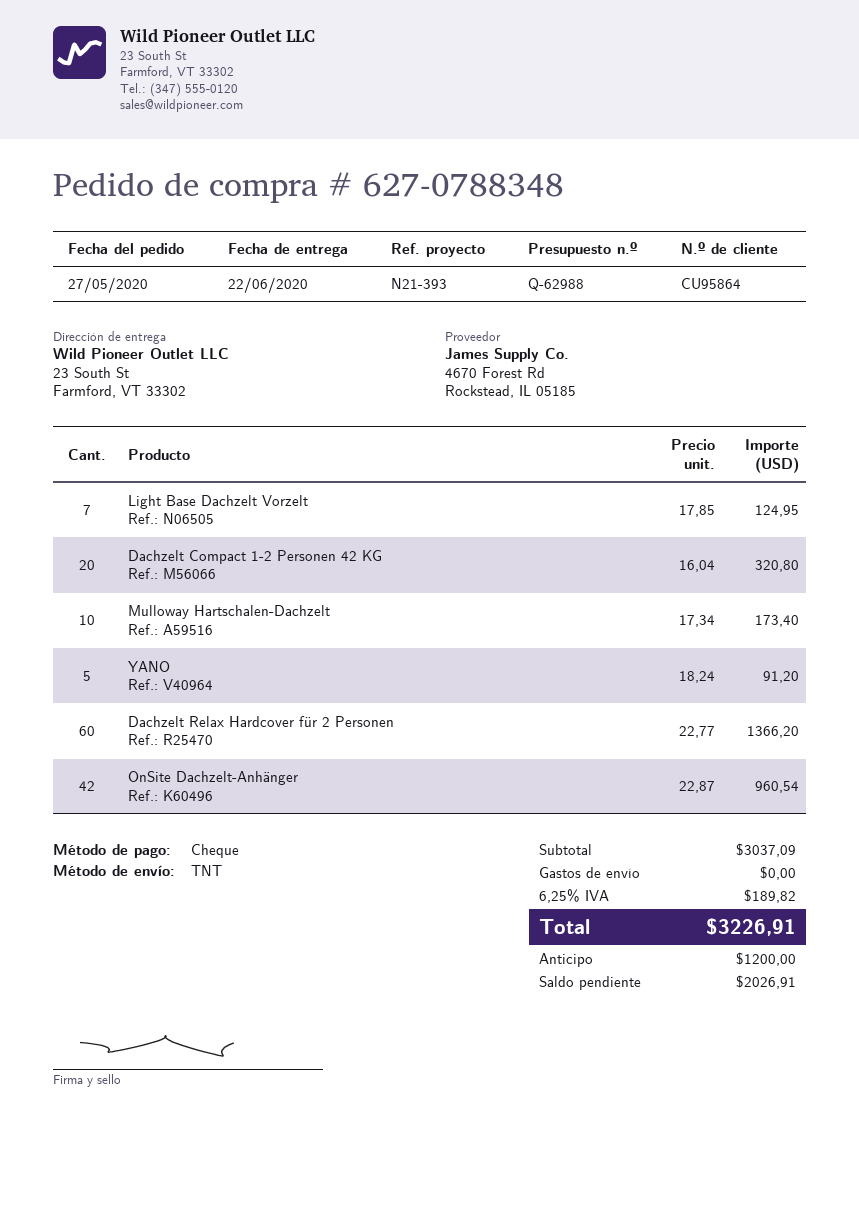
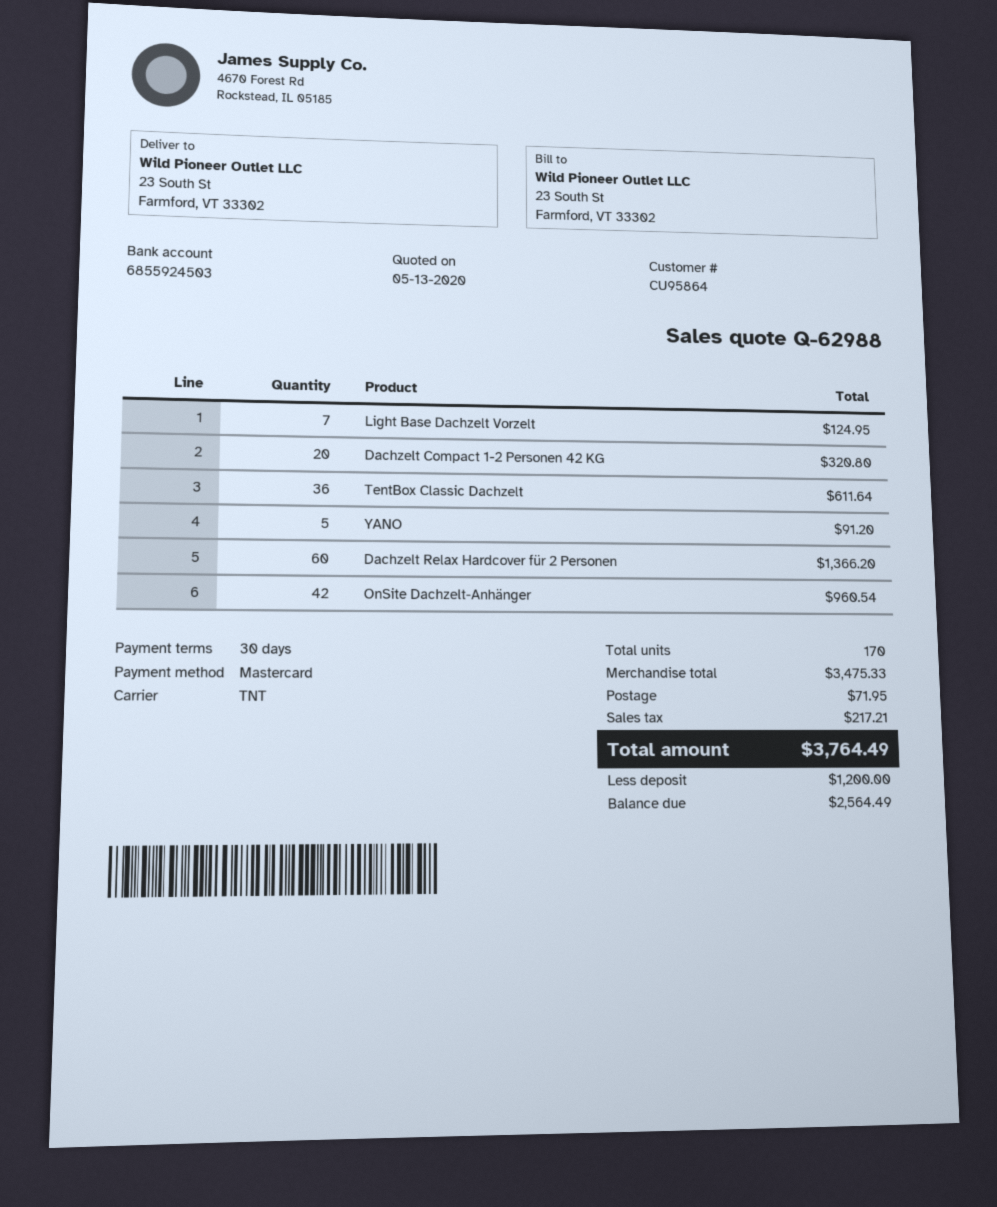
payment method: cheque -> Mastercard
Mulloway Hartschalen-Dachzelt: 10 for 173.40 -> none
TentBox Classic Dachzelt: none -> 36 for 611.64
subtotal: 3037.09 -> 3475.33
shipping: 0.00 -> 71.95
tax: 189.82 -> 217.21
total: 3226.91 -> 3764.49
balance: 2026.91 -> 2564.49

